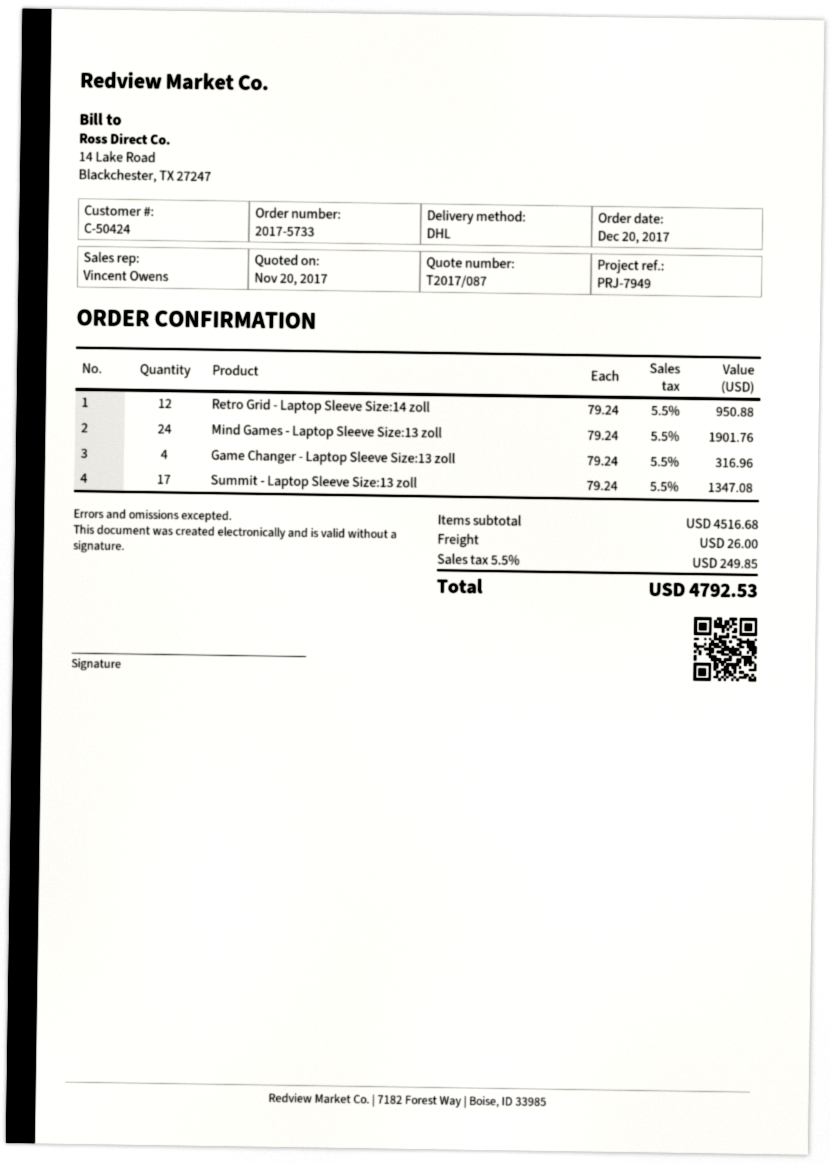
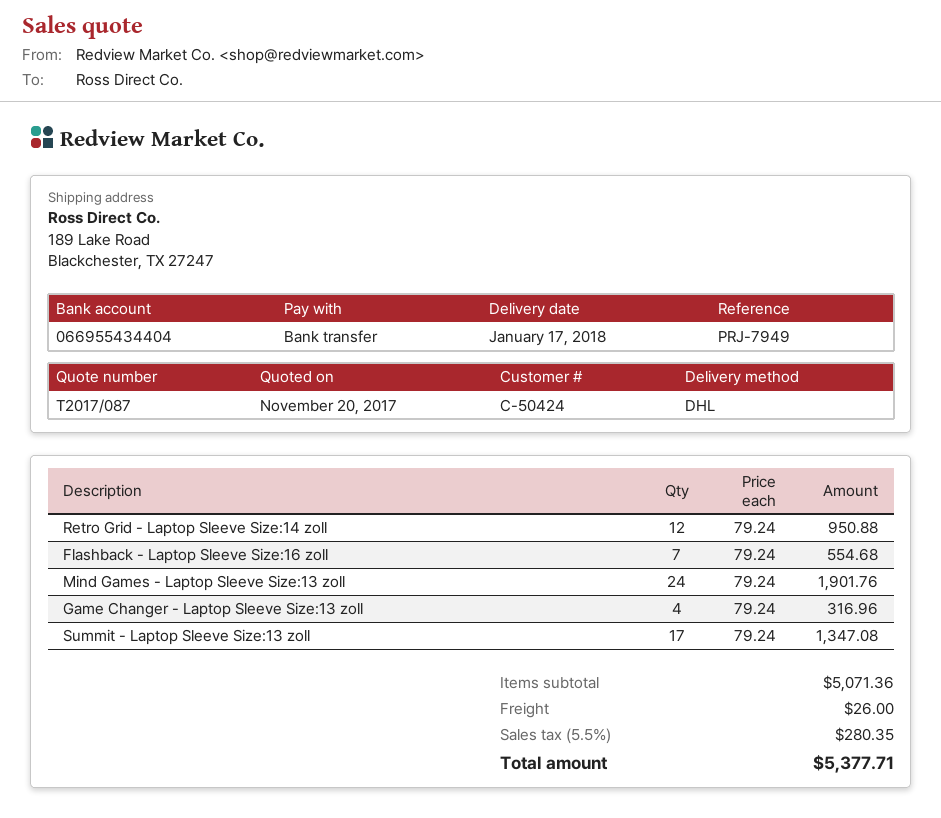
Flashback - Laptop Sleeve Size:16 zoll: none -> 7 x 79.24 = 554.68
subtotal: 4516.68 -> 5071.36
tax: 5.5% = 249.85 -> 5.5% = 280.35
total: 4792.53 -> 5377.71

